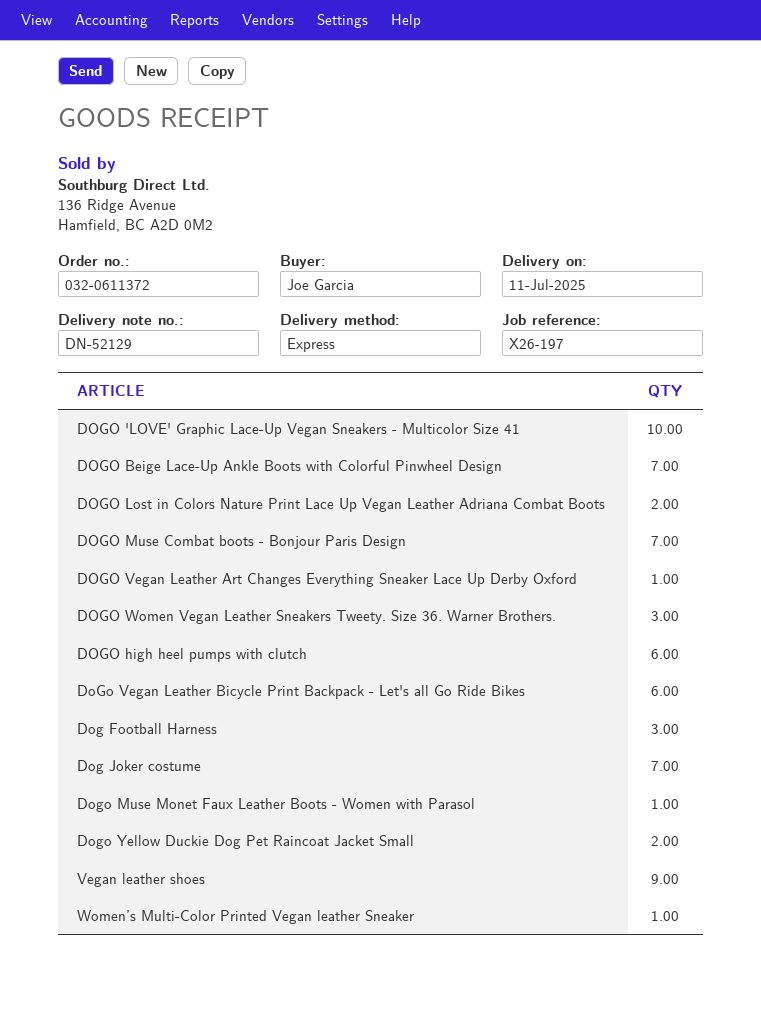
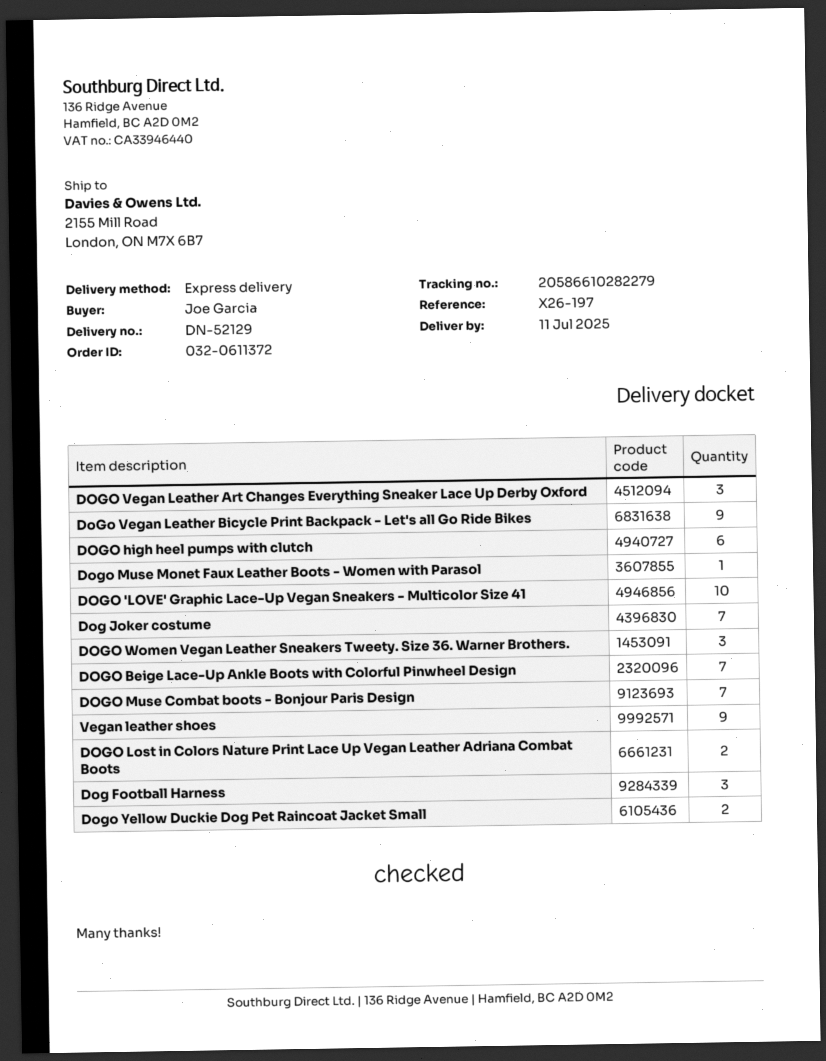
DOGO Vegan Leather Art Changes Everything Sneaker Lace Up Derby Oxford: 1 -> 3
DoGo Vegan Leather Bicycle Print Backpack - Let's all Go Ride Bikes: 6 -> 9
Women’s Multi-Color Printed Vegan leather Sneaker: 1 -> none

